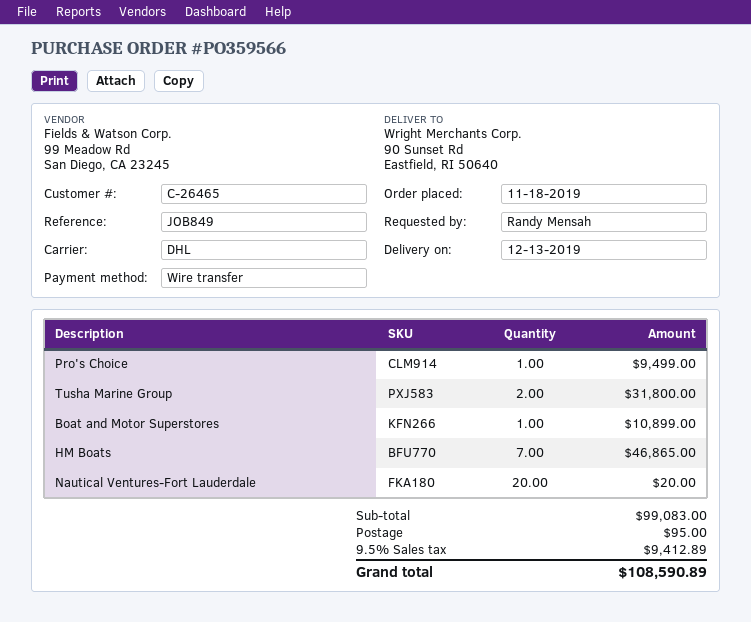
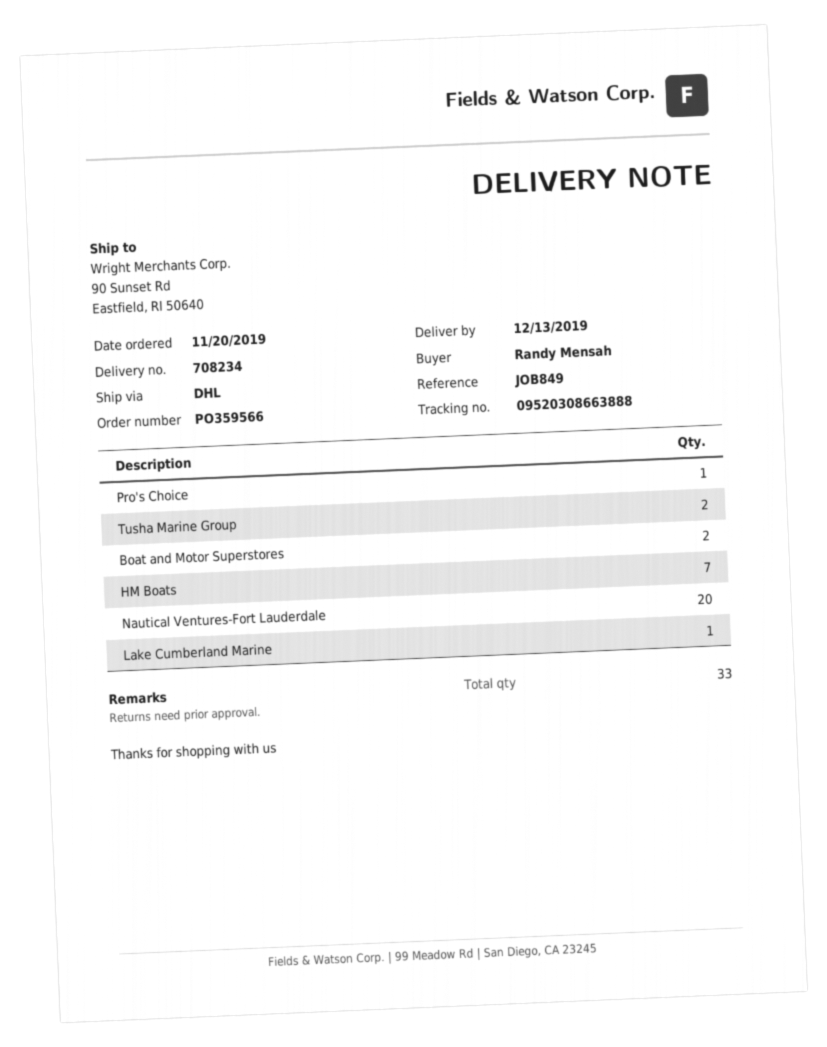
order date: 2019-11-18 -> 2019-11-20
Boat and Motor Superstores: 1 -> 2
Lake Cumberland Marine: none -> 1

